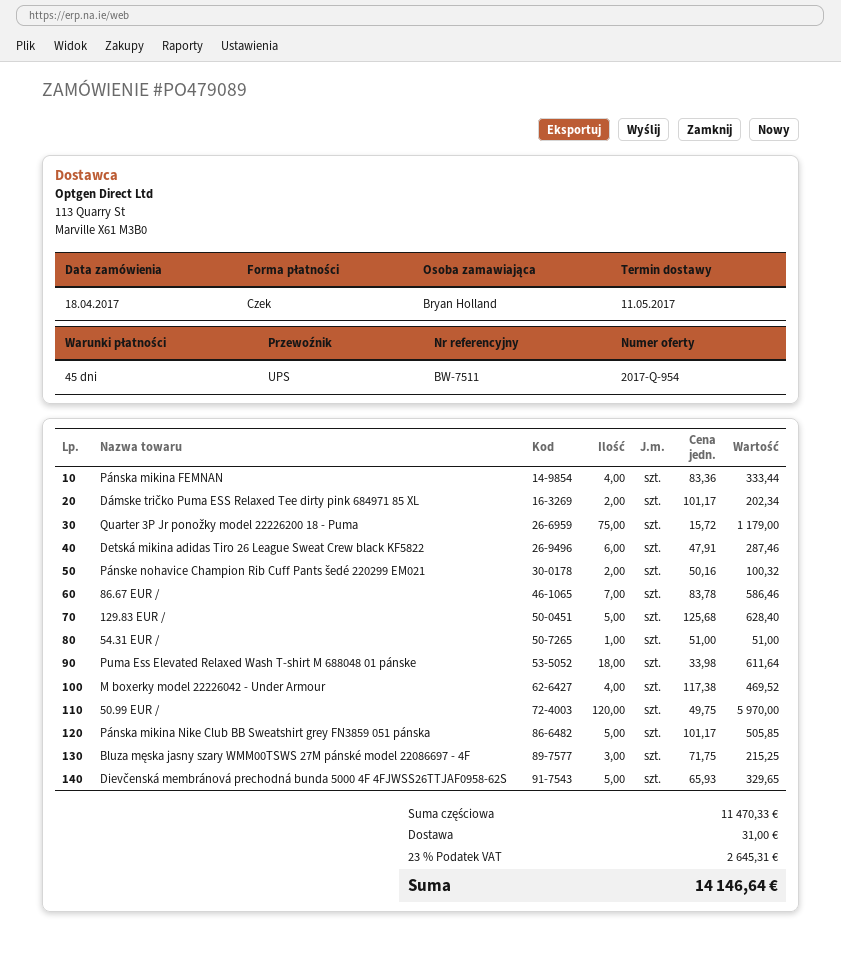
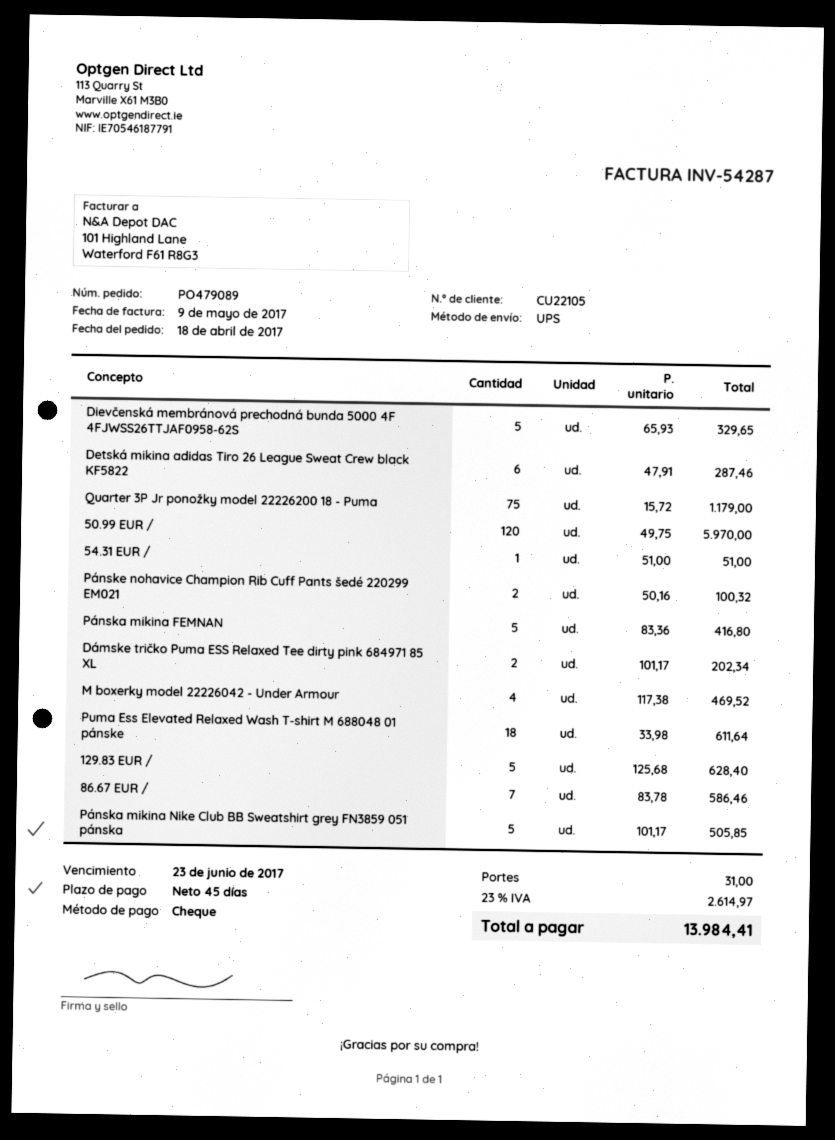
Pánska mikina FEMNAN: 4 x 83.36 = 333.44 -> 5 x 83.36 = 416.80
Bluza męska jasny szary WMM00TSWS 27M pánské model 22086697 - 4F: 3 x 71.75 = 215.25 -> none
tax: 23% = 2645.31 -> 23% = 2614.97
total: 14146.64 -> 13984.41

